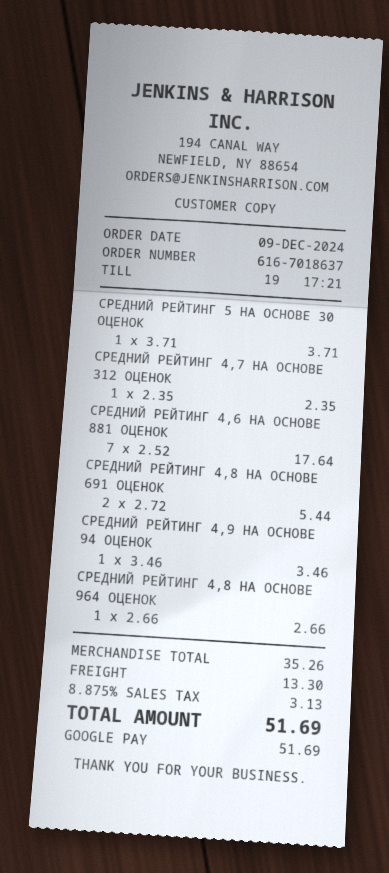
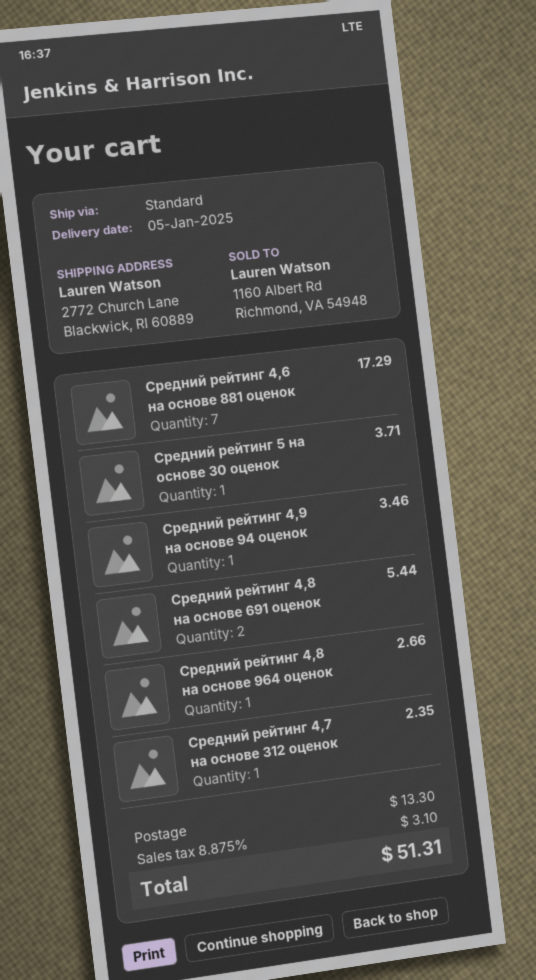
СРЕДНИЙ РЕЙТИНГ 4,6 НА ОСНОВЕ 881 ОЦЕНОК: 7 for 17.64 -> 7 for 17.29
tax: 8.875% = 3.13 -> 8.875% = 3.10
total: 51.69 -> 51.31

